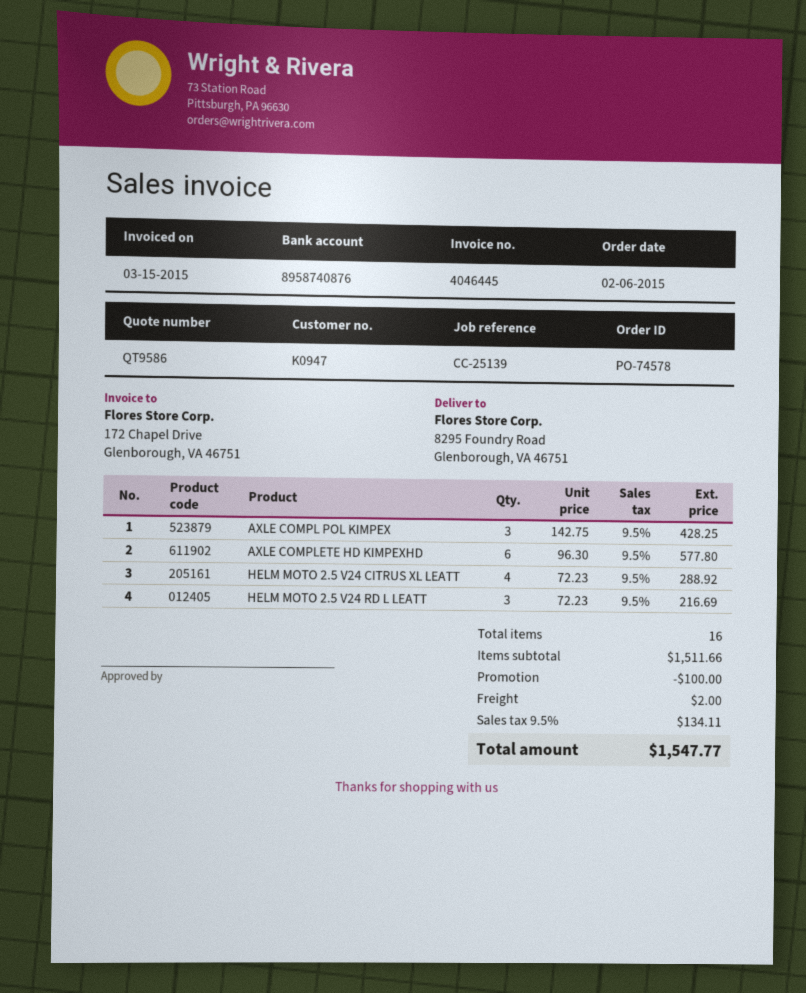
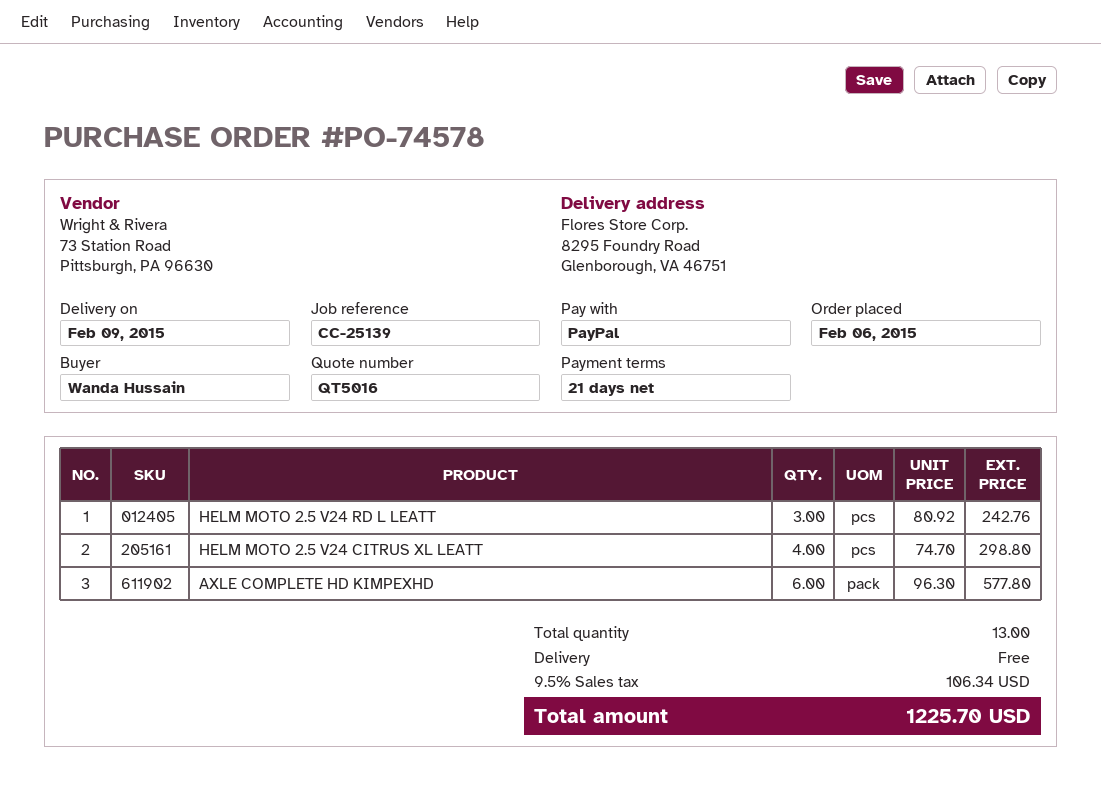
quote number: QT9586 -> QT5016
AXLE COMPL POL KIMPEX: 3 x 142.75 = 428.25 -> none
HELM MOTO 2.5 V24 CITRUS XL LEATT: 4 x 72.23 = 288.92 -> 4 x 74.70 = 298.80
HELM MOTO 2.5 V24 RD L LEATT: 3 x 72.23 = 216.69 -> 3 x 80.92 = 242.76
total quantity: 16 -> 13
discount: 100.00 -> none
shipping: 2.00 -> 0.00
tax: 9.5% = 134.11 -> 9.5% = 106.34
total: 1547.77 -> 1225.70

